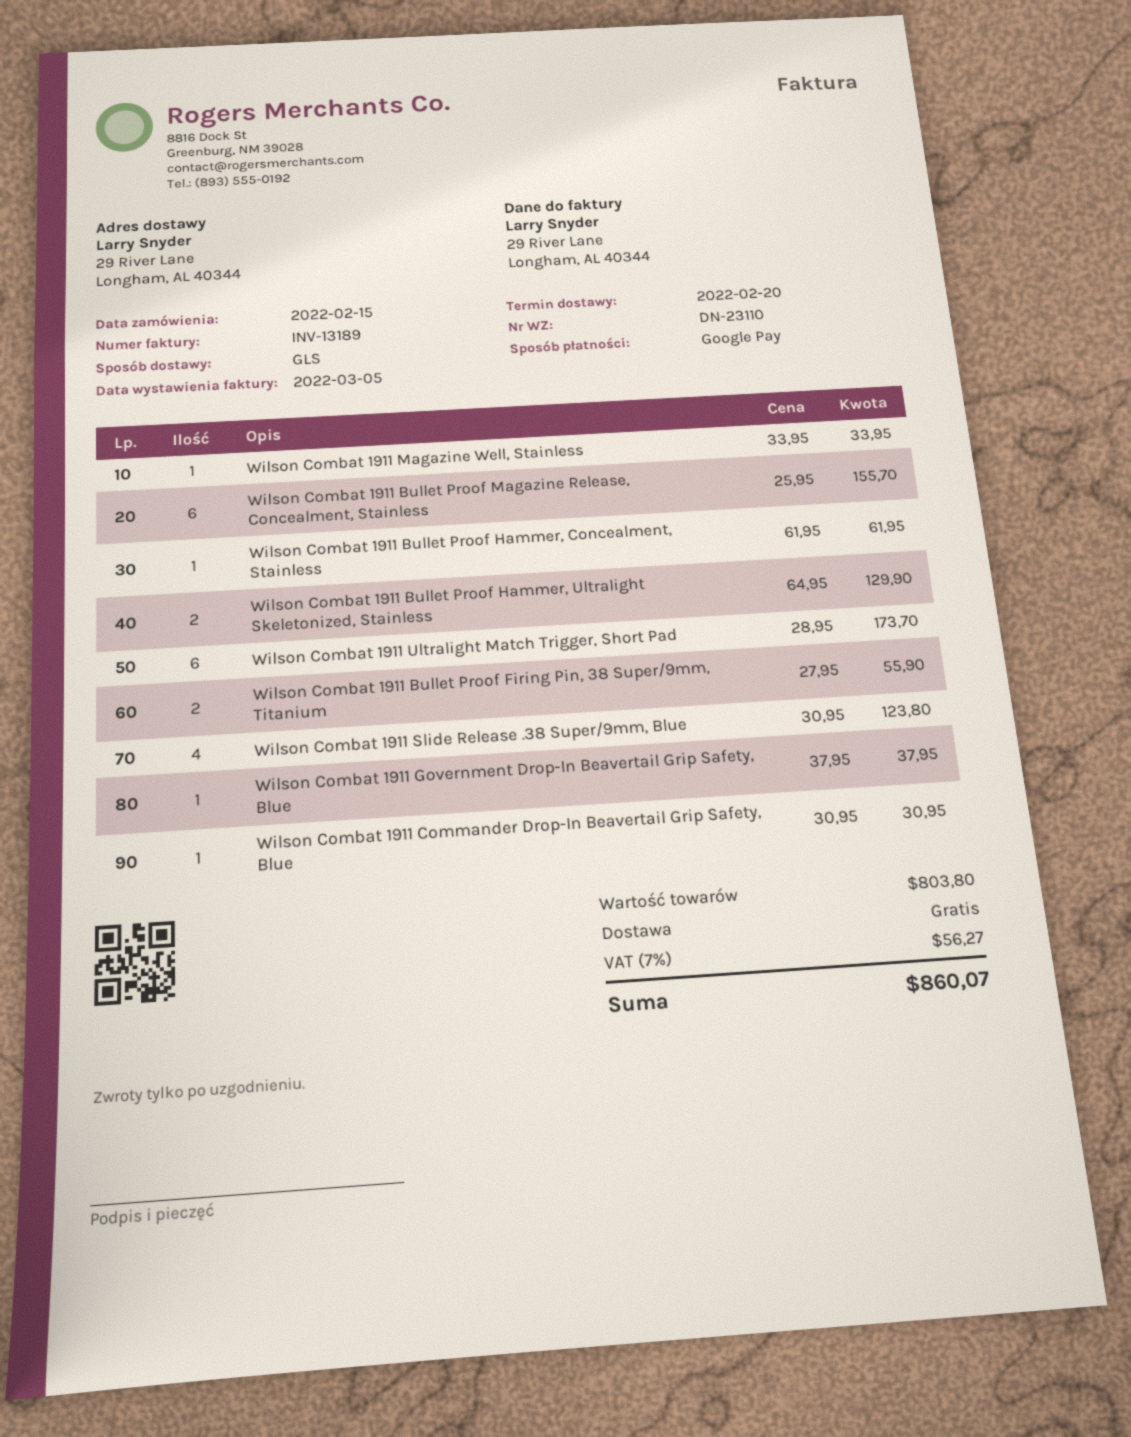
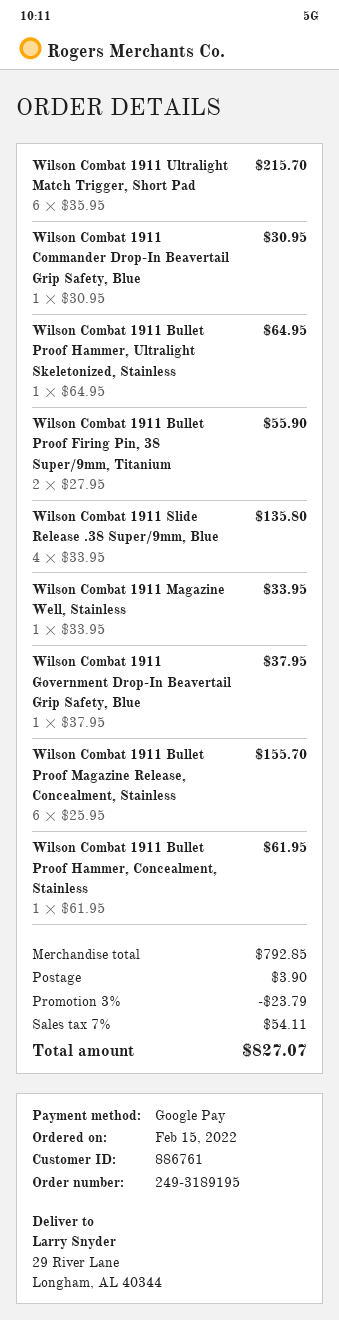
Wilson Combat 1911 Bullet Proof Hammer, Ultralight Skeletonized, Stainless: 2 x 64.95 = 129.90 -> 1 x 64.95 = 64.95
Wilson Combat 1911 Ultralight Match Trigger, Short Pad: 6 x 28.95 = 173.70 -> 6 x 35.95 = 215.70
Wilson Combat 1911 Slide Release .38 Super/9mm, Blue: 4 x 30.95 = 123.80 -> 4 x 33.95 = 135.80
subtotal: 803.80 -> 792.85
discount: none -> 3% = 23.79
shipping: 0.00 -> 3.90
tax: 7% = 56.27 -> 7% = 54.11
total: 860.07 -> 827.07

